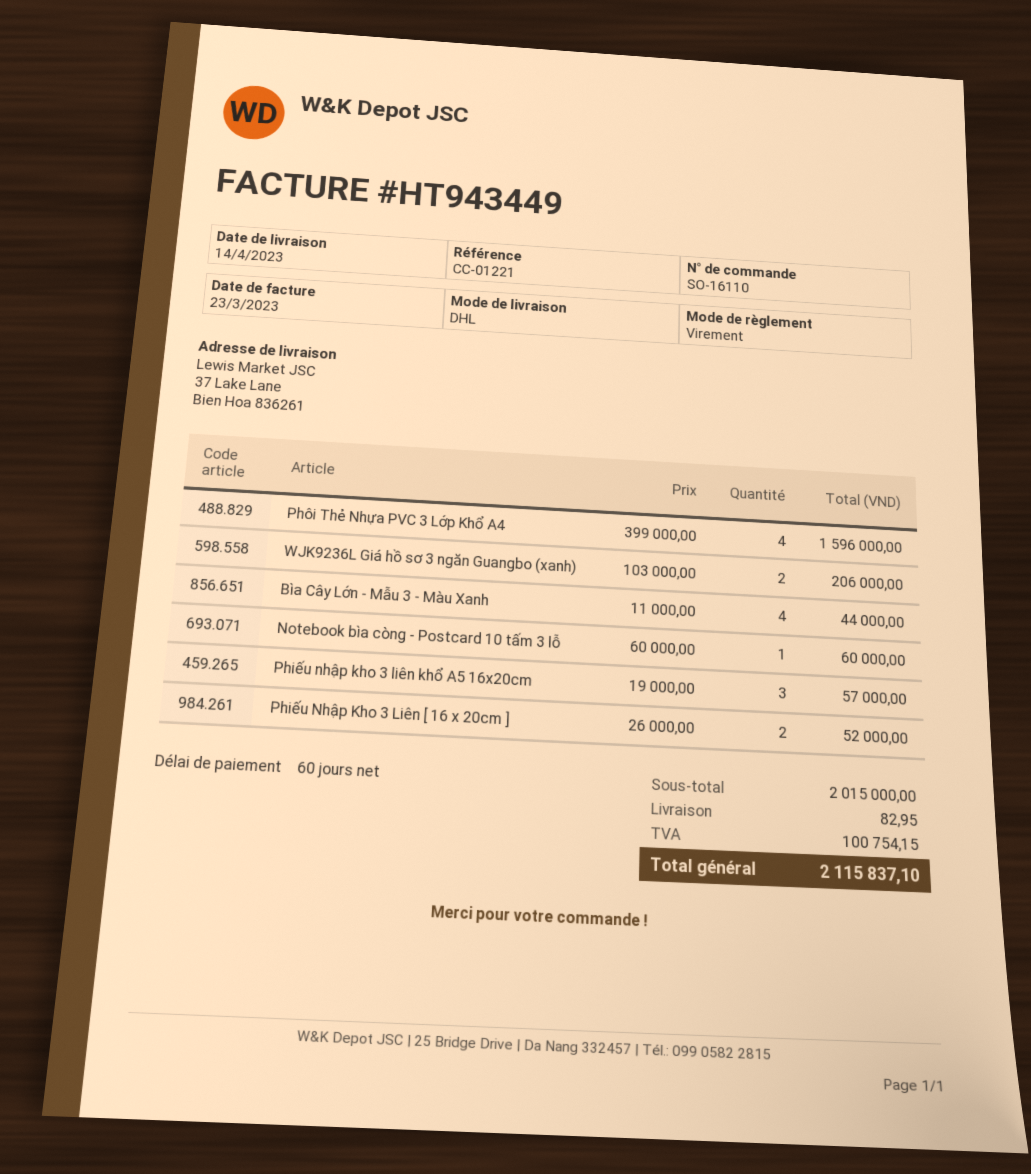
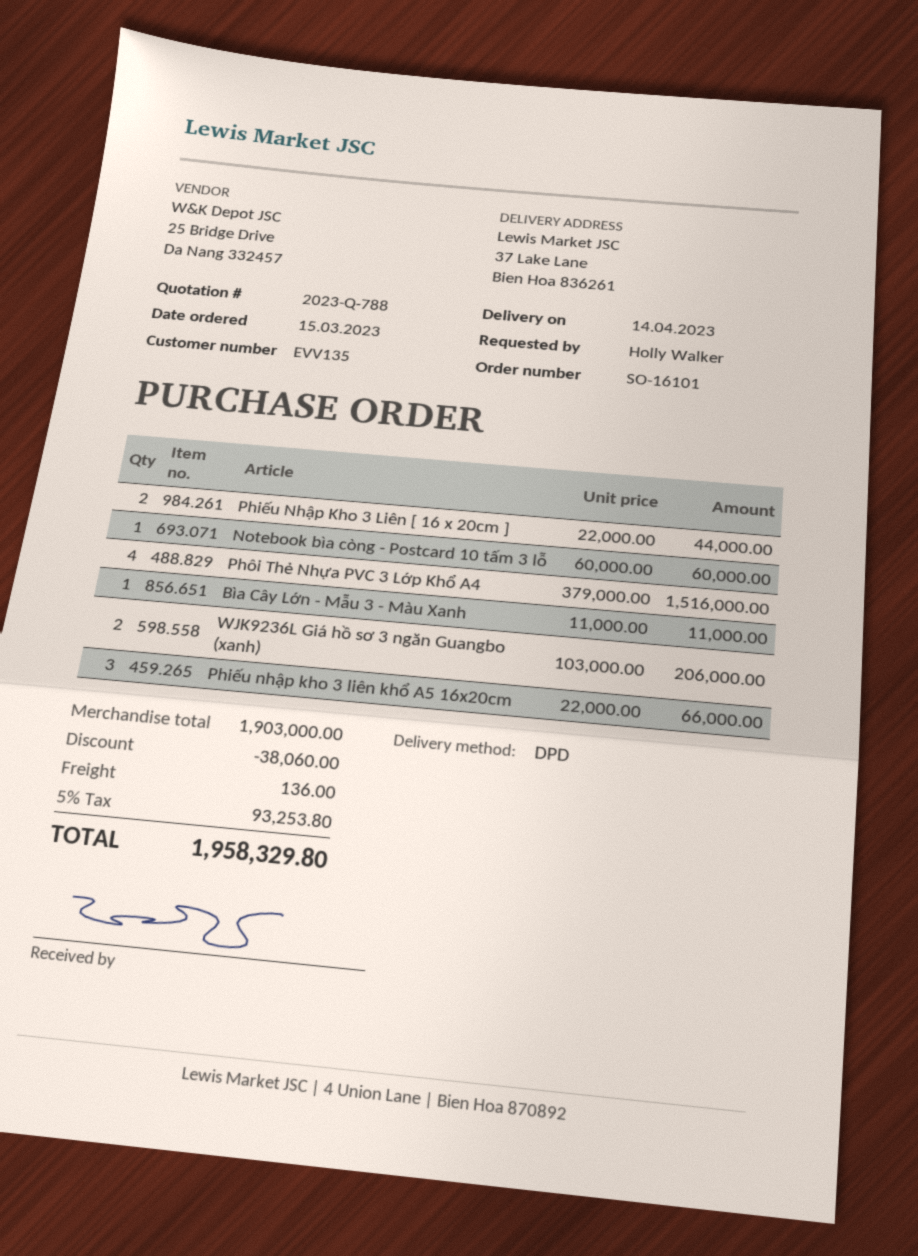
order number: SO-16110 -> SO-16101
shipping method: DHL -> DPD
Phôi Thẻ Nhựa PVC 3 Lớp Khổ A4: 4 x 399000.00 = 1596000.00 -> 4 x 379000.00 = 1516000.00
Bìa Cây Lớn - Mẫu 3 - Màu Xanh: 4 x 11000.00 = 44000.00 -> 1 x 11000.00 = 11000.00
Phiếu nhập kho 3 liên khổ A5 16x20cm: 3 x 19000.00 = 57000.00 -> 3 x 22000.00 = 66000.00
Phiếu Nhập Kho 3 Liên [ 16 x 20cm ]: 2 x 26000.00 = 52000.00 -> 2 x 22000.00 = 44000.00
subtotal: 2015000.00 -> 1903000.00
discount: none -> 38060.00
shipping: 82.95 -> 136.00
tax: 100754.15 -> 93253.80
total: 2115837.10 -> 1958329.80

